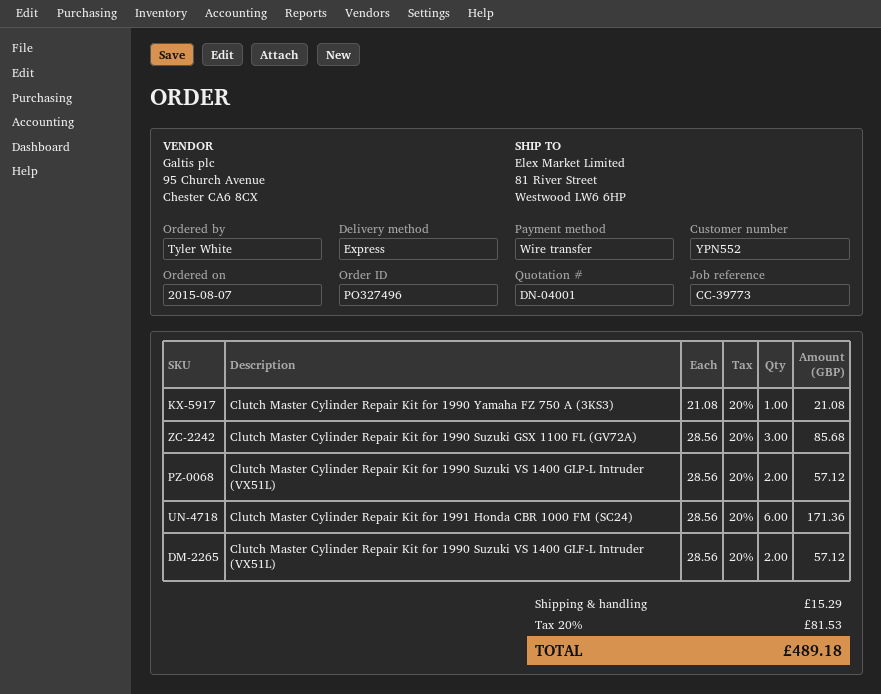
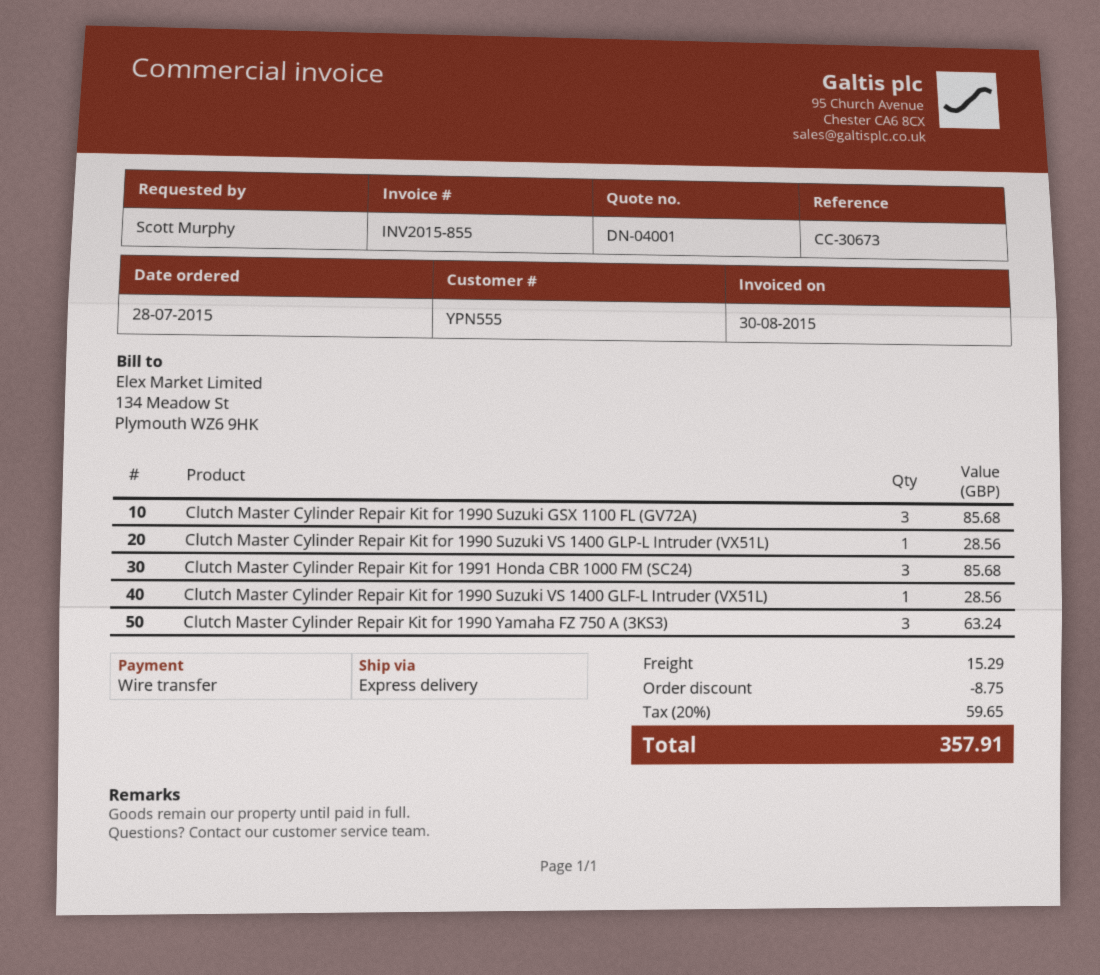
order date: 2015-08-07 -> 2015-07-28
customer number: YPN552 -> YPN555
reference: CC-39773 -> CC-30673
ordered by: Tyler White -> Scott Murphy
Clutch Master Cylinder Repair Kit for 1990 Yamaha FZ 750 A (3KS3): 1 for 21.08 -> 3 for 63.24
Clutch Master Cylinder Repair Kit for 1990 Suzuki VS 1400 GLP-L Intruder (VX51L): 2 for 57.12 -> 1 for 28.56
Clutch Master Cylinder Repair Kit for 1991 Honda CBR 1000 FM (SC24): 6 for 171.36 -> 3 for 85.68
Clutch Master Cylinder Repair Kit for 1990 Suzuki VS 1400 GLF-L Intruder (VX51L): 2 for 57.12 -> 1 for 28.56
discount: none -> 8.75
tax: 20% = 81.53 -> 20% = 59.65
total: 489.18 -> 357.91

